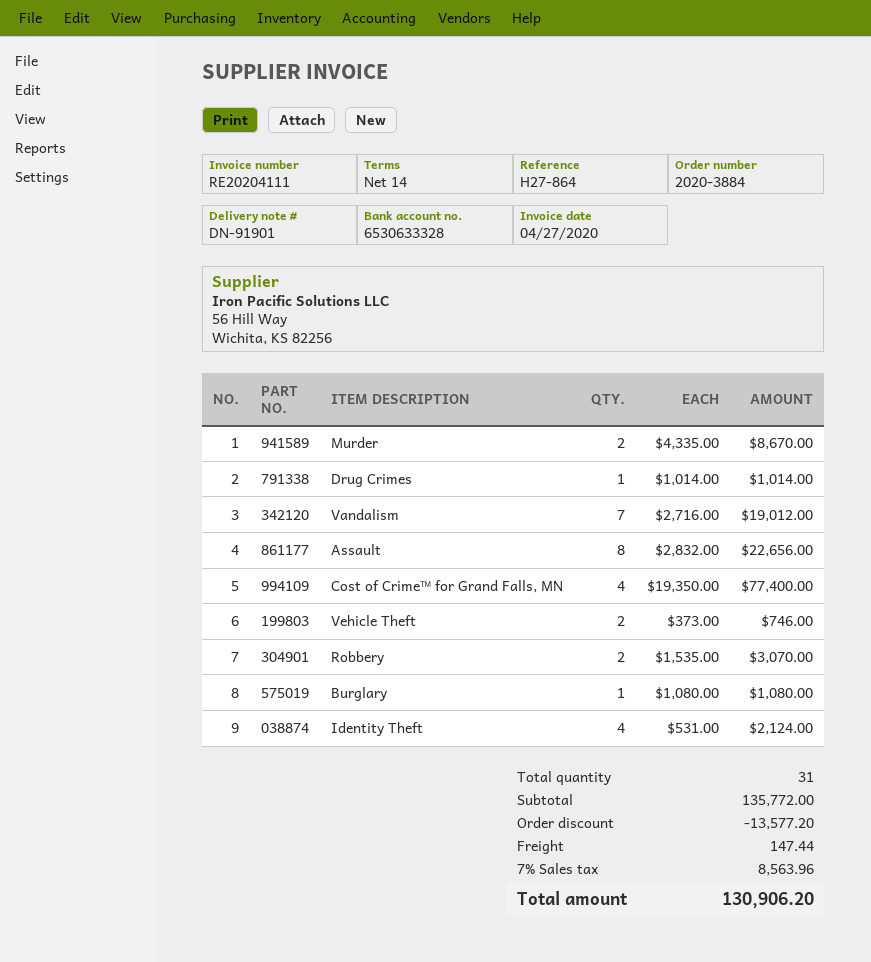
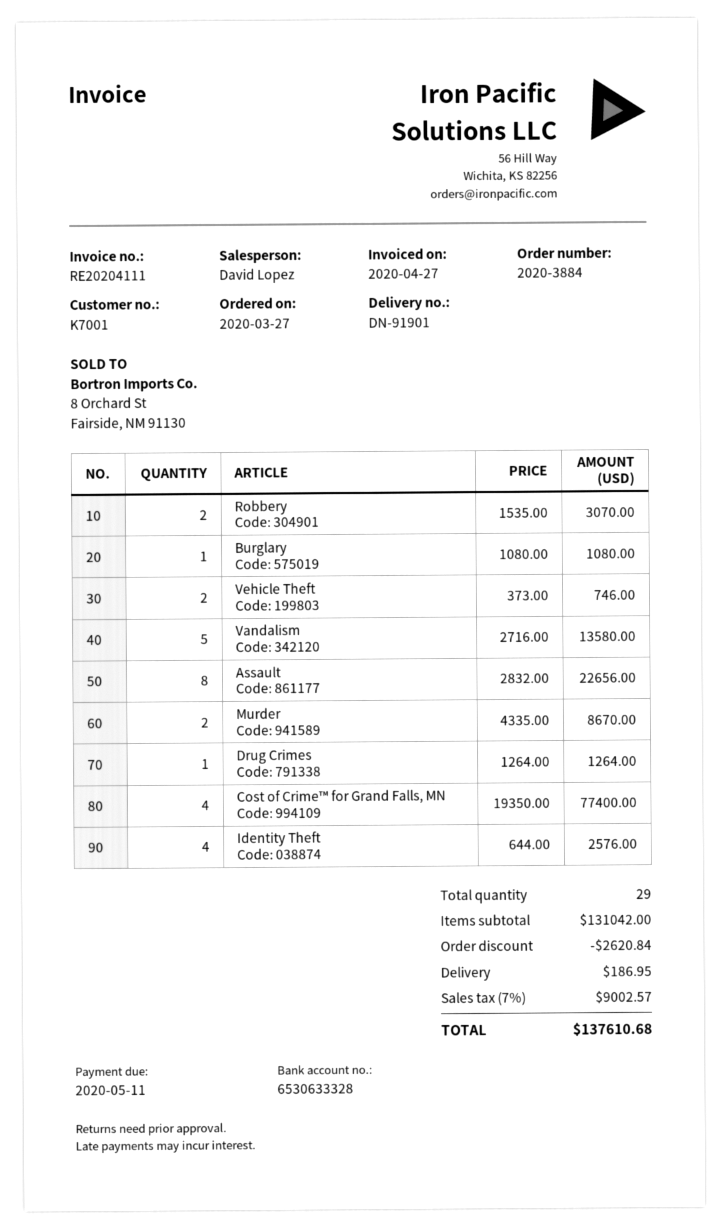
Drug Crimes: 1 x 1014.00 = 1014.00 -> 1 x 1264.00 = 1264.00
Vandalism: 7 x 2716.00 = 19012.00 -> 5 x 2716.00 = 13580.00
Identity Theft: 4 x 531.00 = 2124.00 -> 4 x 644.00 = 2576.00
total quantity: 31 -> 29
subtotal: 135772.00 -> 131042.00
discount: 13577.20 -> 2620.84
shipping: 147.44 -> 186.95
tax: 7% = 8563.96 -> 7% = 9002.57
total: 130906.20 -> 137610.68

